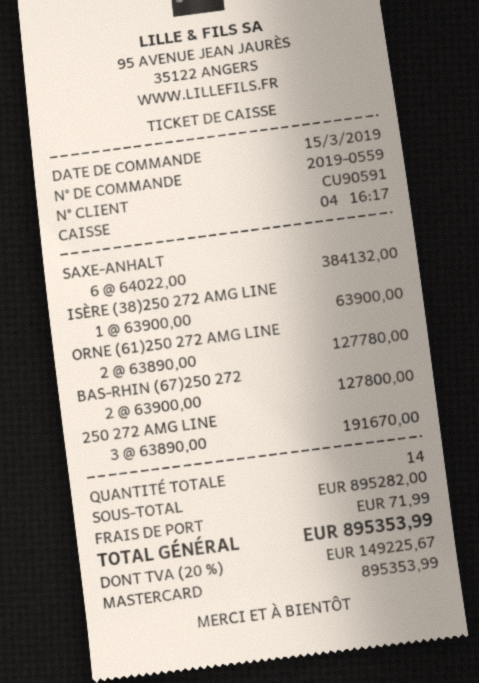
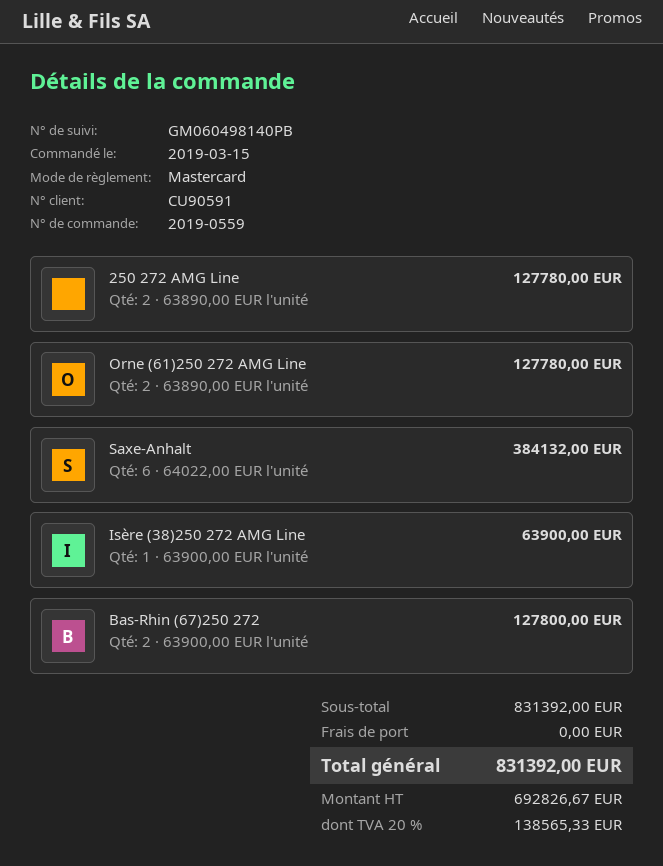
250 272 AMG LINE: 3 x 63890.00 = 191670.00 -> 2 x 63890.00 = 127780.00
subtotal: 895282.00 -> 831392.00
shipping: 71.99 -> 0.00
tax: 20% = 149225.67 -> 20% = 138565.33
total: 895353.99 -> 831392.00

